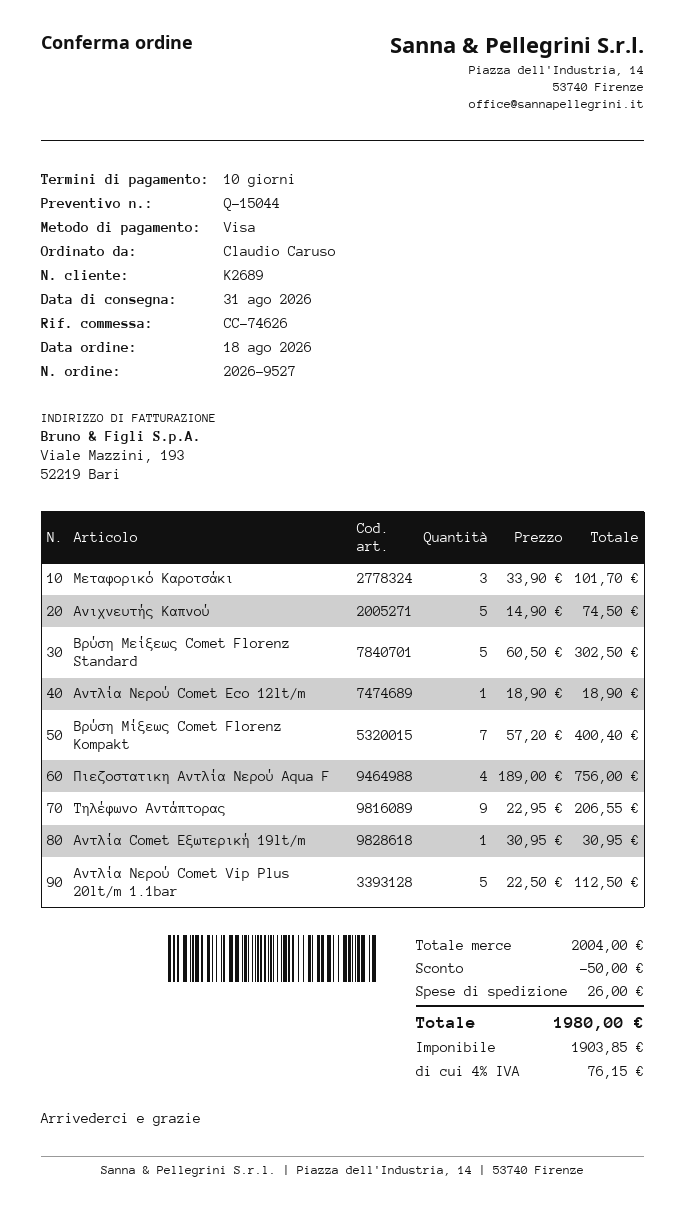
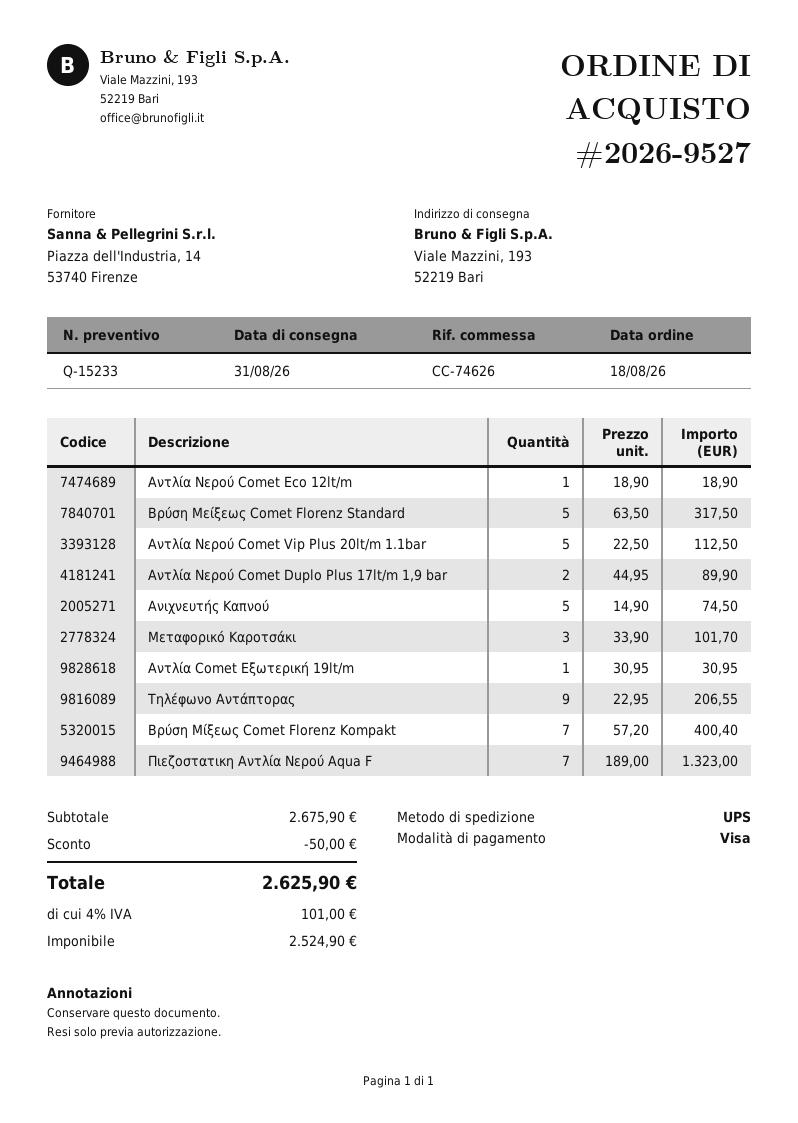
quote number: Q-15044 -> Q-15233
Bρύση Μείξεως Comet Florenz Standard: 5 x 60.50 = 302.50 -> 5 x 63.50 = 317.50
Πιεζοστατικη Αντλία Νερού Aqua F: 4 x 189.00 = 756.00 -> 7 x 189.00 = 1323.00
Αντλία Νερού Comet Duplo Plus 17lt/m 1,9 bar: none -> 2 x 44.95 = 89.90
subtotal: 2004.00 -> 2675.90
shipping: 26.00 -> none
net: 1903.85 -> 2524.90
tax: 4% = 76.15 -> 4% = 101.00
total: 1980.00 -> 2625.90

